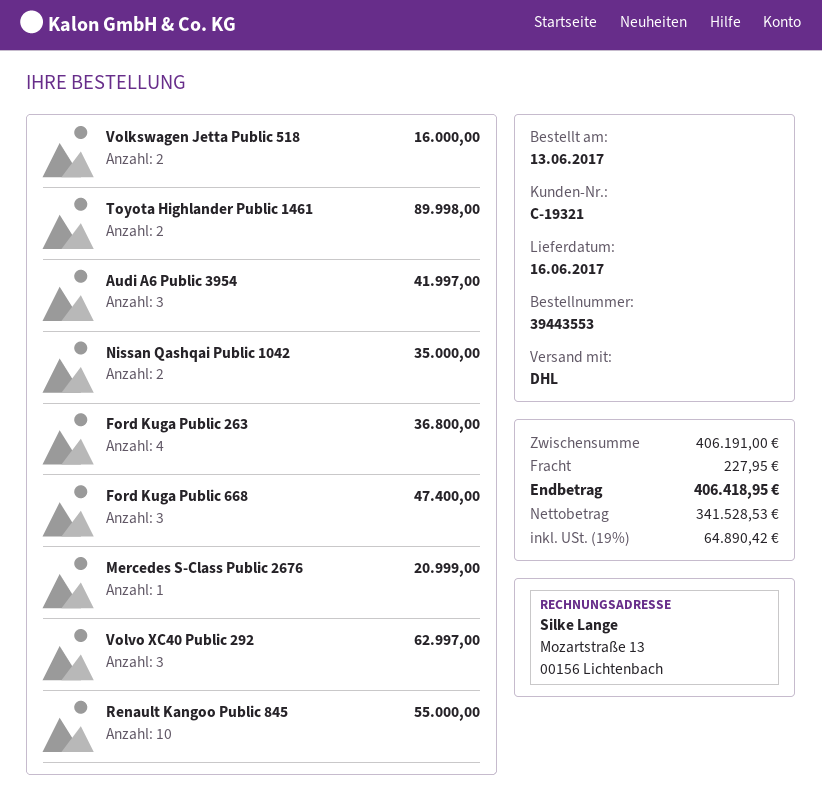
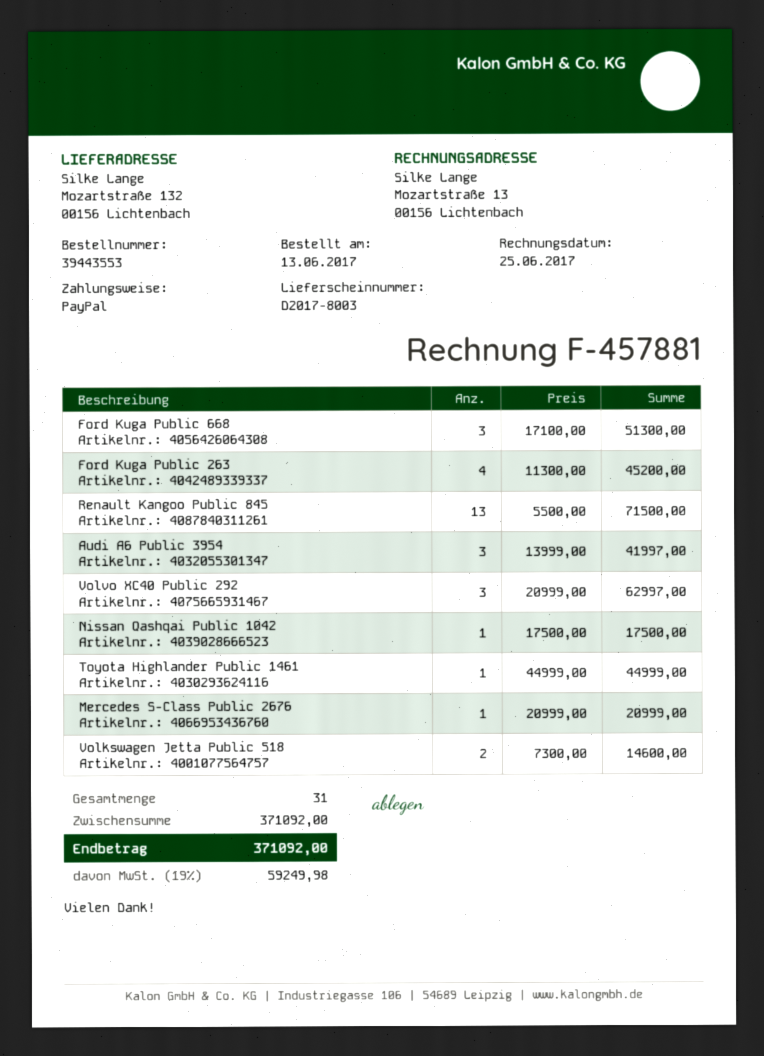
Volkswagen Jetta Public 518: 2 for 16000.00 -> 2 for 14600.00
Toyota Highlander Public 1461: 2 for 89998.00 -> 1 for 44999.00
Nissan Qashqai Public 1042: 2 for 35000.00 -> 1 for 17500.00
Ford Kuga Public 263: 4 for 36800.00 -> 4 for 45200.00
Ford Kuga Public 668: 3 for 47400.00 -> 3 for 51300.00
Renault Kangoo Public 845: 10 for 55000.00 -> 13 for 71500.00
subtotal: 406191.00 -> 371092.00
shipping: 227.95 -> none
tax: 19% = 64890.42 -> 19% = 59249.98
total: 406418.95 -> 371092.00

